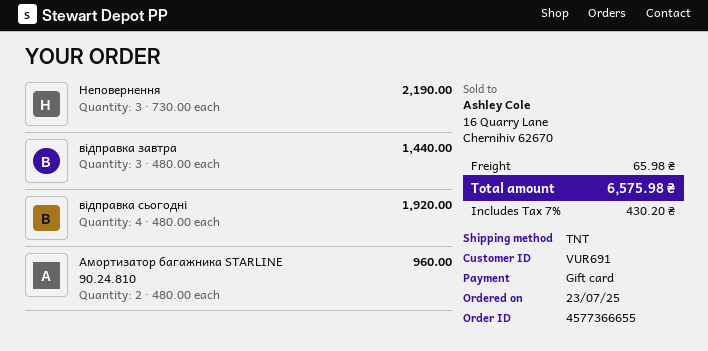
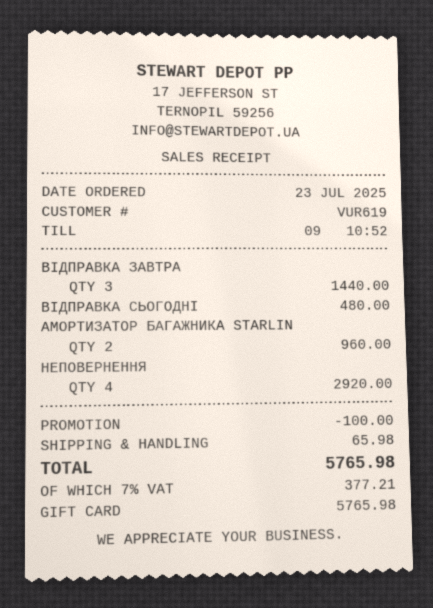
customer number: VUR691 -> VUR619
Неповернення: 3 for 2190.00 -> 4 for 2920.00
відправка сьогодні: 4 for 1920.00 -> 1 for 480.00
discount: none -> 100.00
tax: 7% = 430.20 -> 7% = 377.21
total: 6575.98 -> 5765.98

